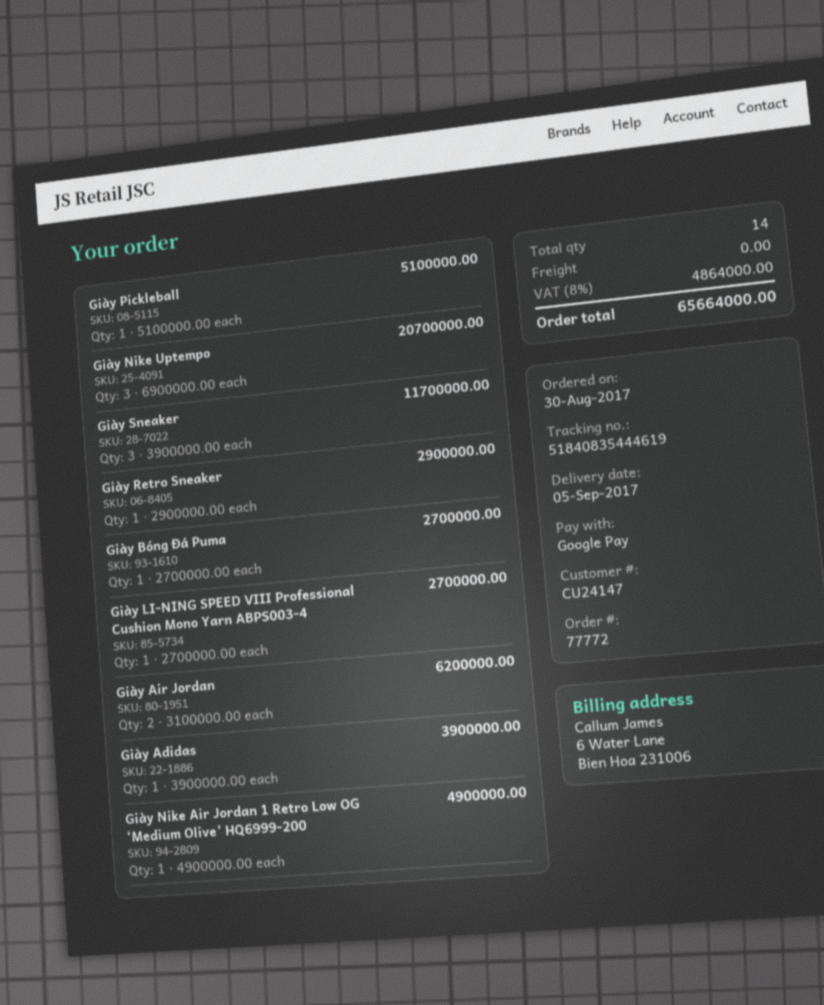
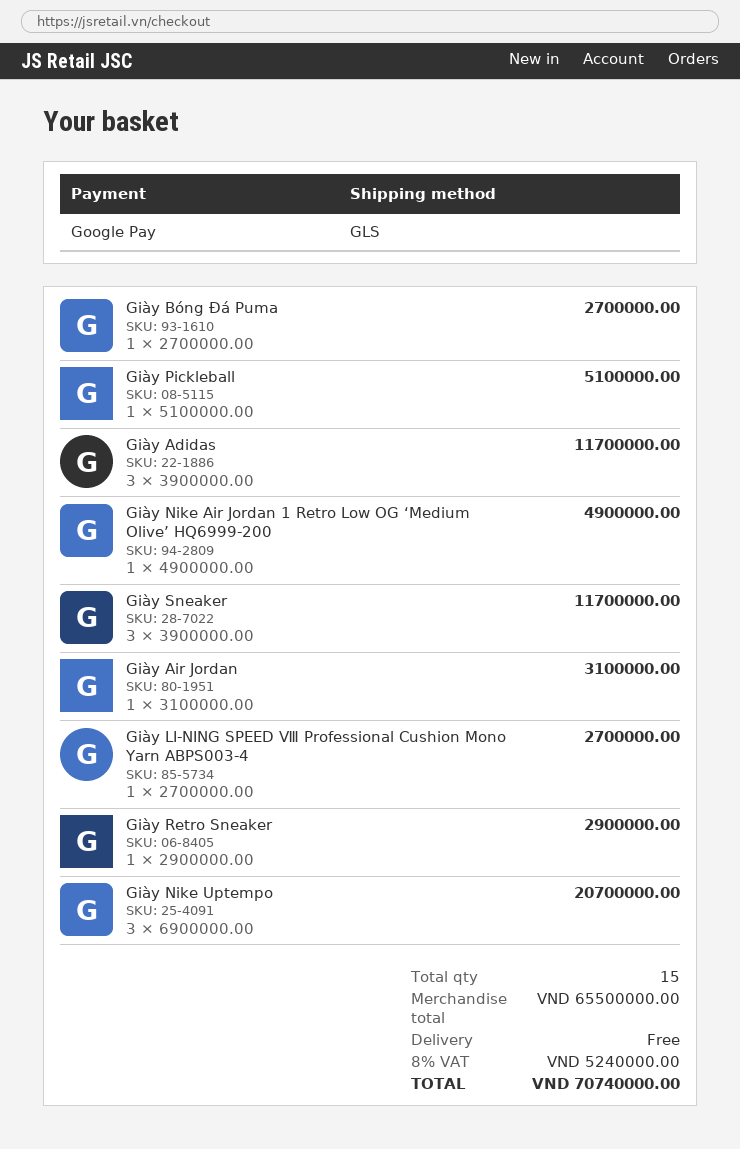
Giày Air Jordan: 2 x 3100000.00 = 6200000.00 -> 1 x 3100000.00 = 3100000.00
Giày Adidas: 1 x 3900000.00 = 3900000.00 -> 3 x 3900000.00 = 11700000.00
total quantity: 14 -> 15
tax: 8% = 4864000.00 -> 8% = 5240000.00
total: 65664000.00 -> 70740000.00

